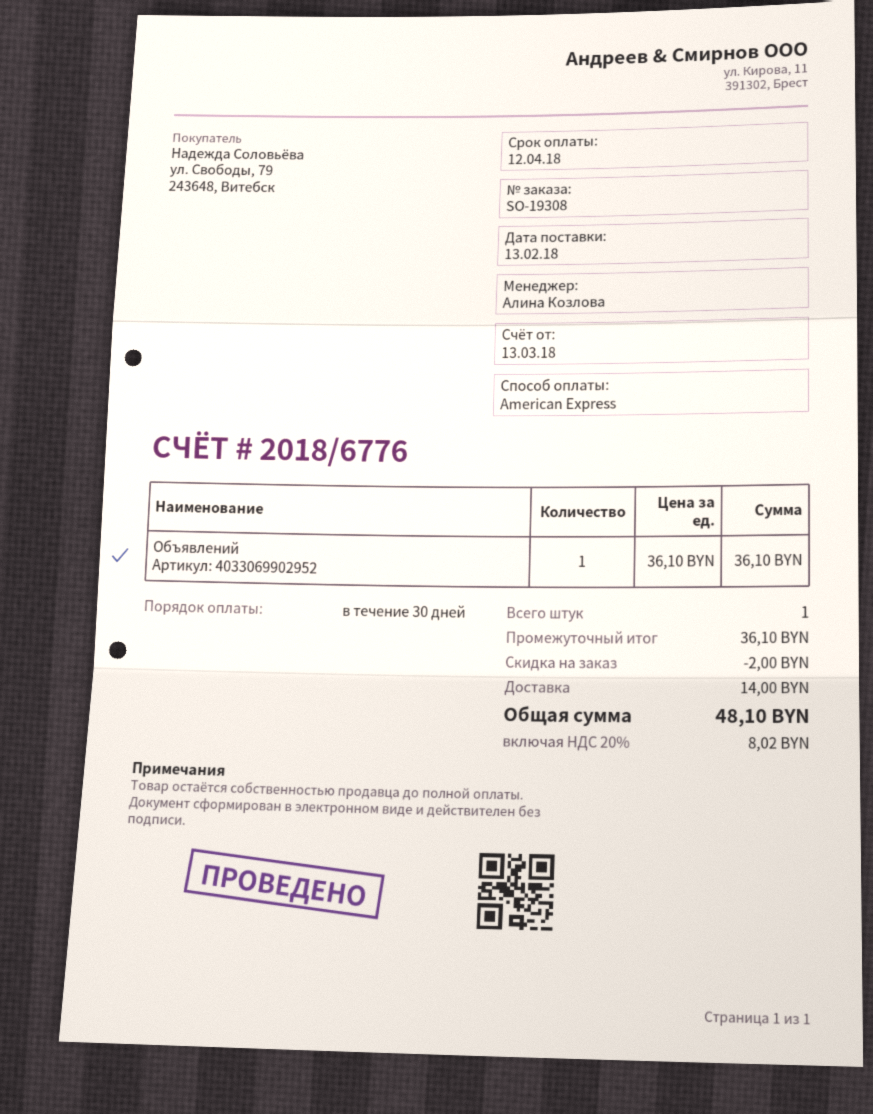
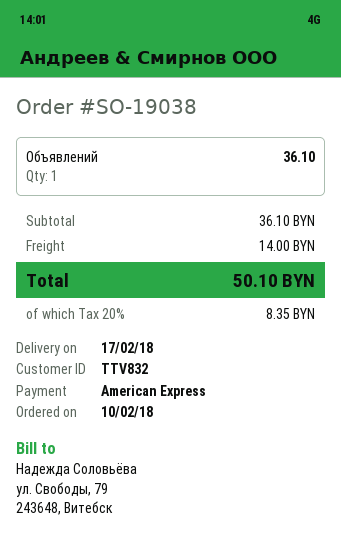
order number: SO-19308 -> SO-19038
delivery date: 2018-02-13 -> 2018-02-17
discount: 2.00 -> none
tax: 20% = 8.02 -> 20% = 8.35
total: 48.10 -> 50.10

